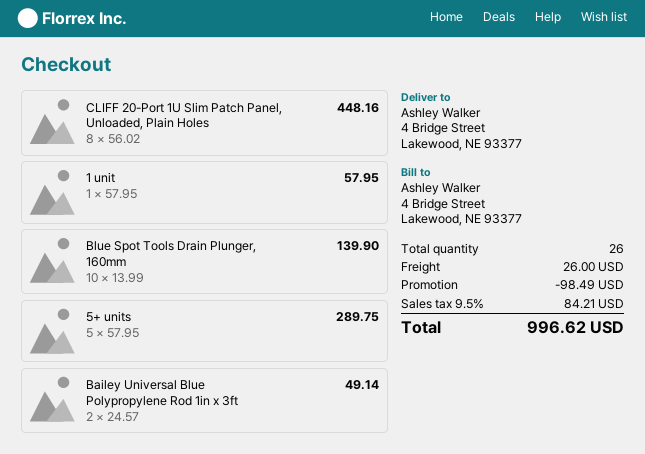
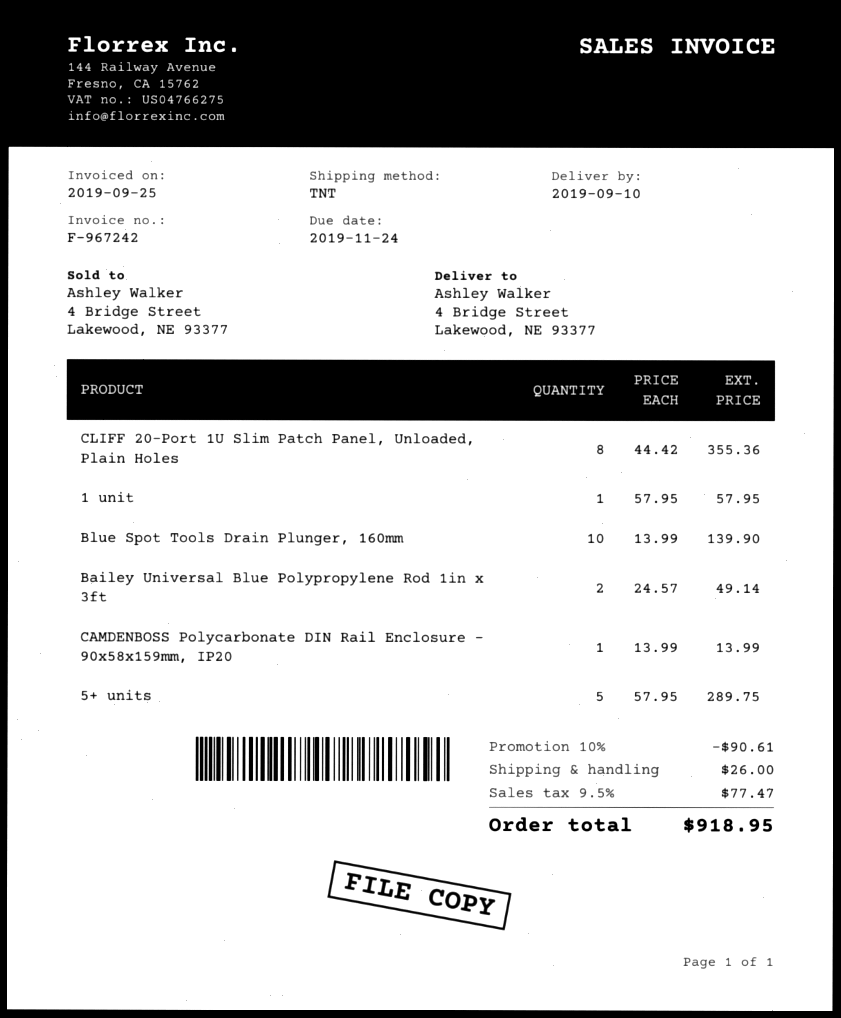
CLIFF 20-Port 1U Slim Patch Panel, Unloaded, Plain Holes: 8 x 56.02 = 448.16 -> 8 x 44.42 = 355.36
CAMDENBOSS Polycarbonate DIN Rail Enclosure - 90x58x159mm, IP20: none -> 1 x 13.99 = 13.99
discount: 98.49 -> 90.61
tax: 9.5% = 84.21 -> 9.5% = 77.47
total: 996.62 -> 918.95

